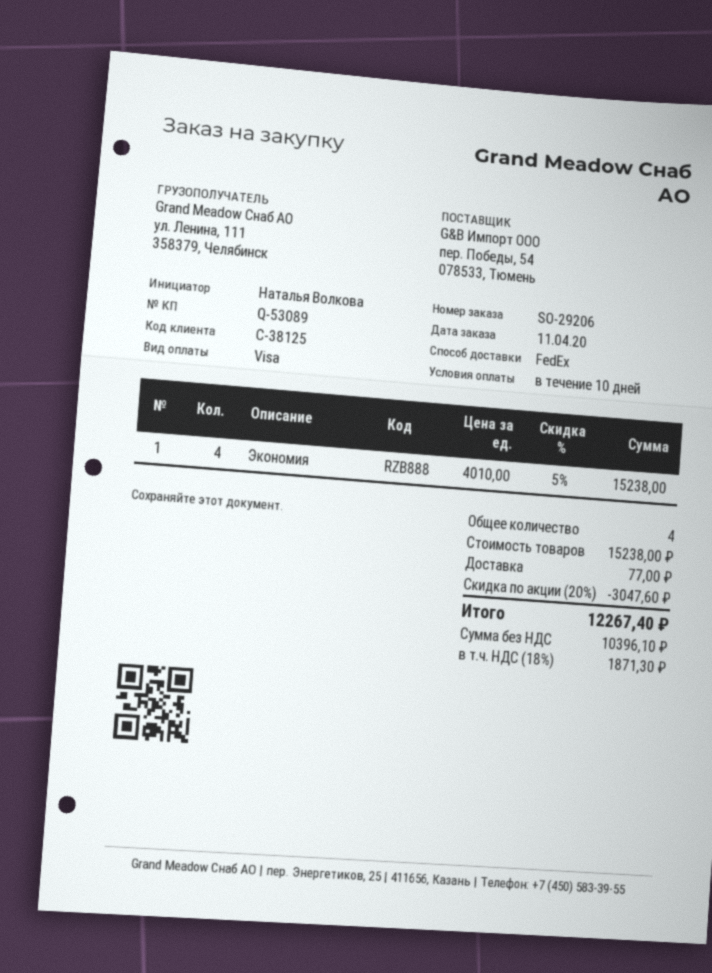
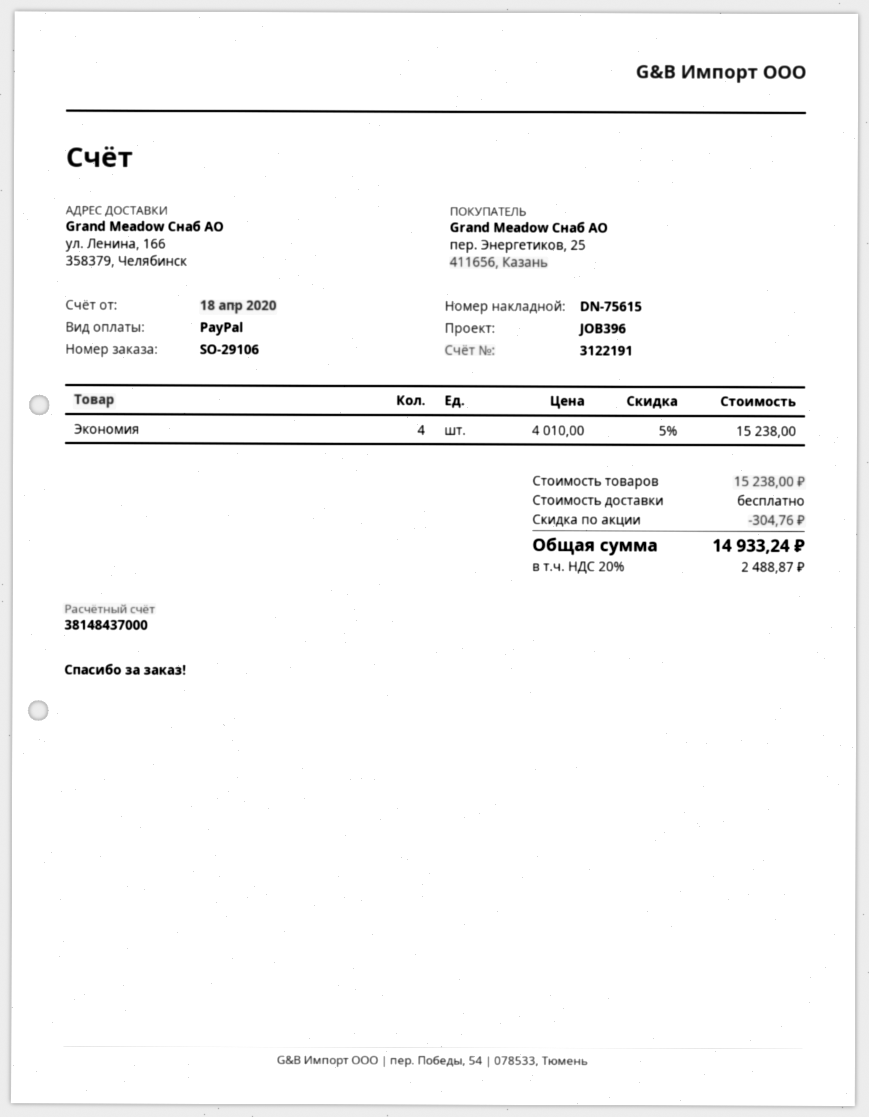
order number: SO-29206 -> SO-29106
payment method: Visa -> PayPal
ship to: ул. Ленина, 111, 358379, Челябинск -> ул. Ленина, 166, 358379, Челябинск
discount: 3047.60 -> 304.76
shipping: 77.00 -> 0.00
tax: 18% = 1871.30 -> 20% = 2488.87
total: 12267.40 -> 14933.24

